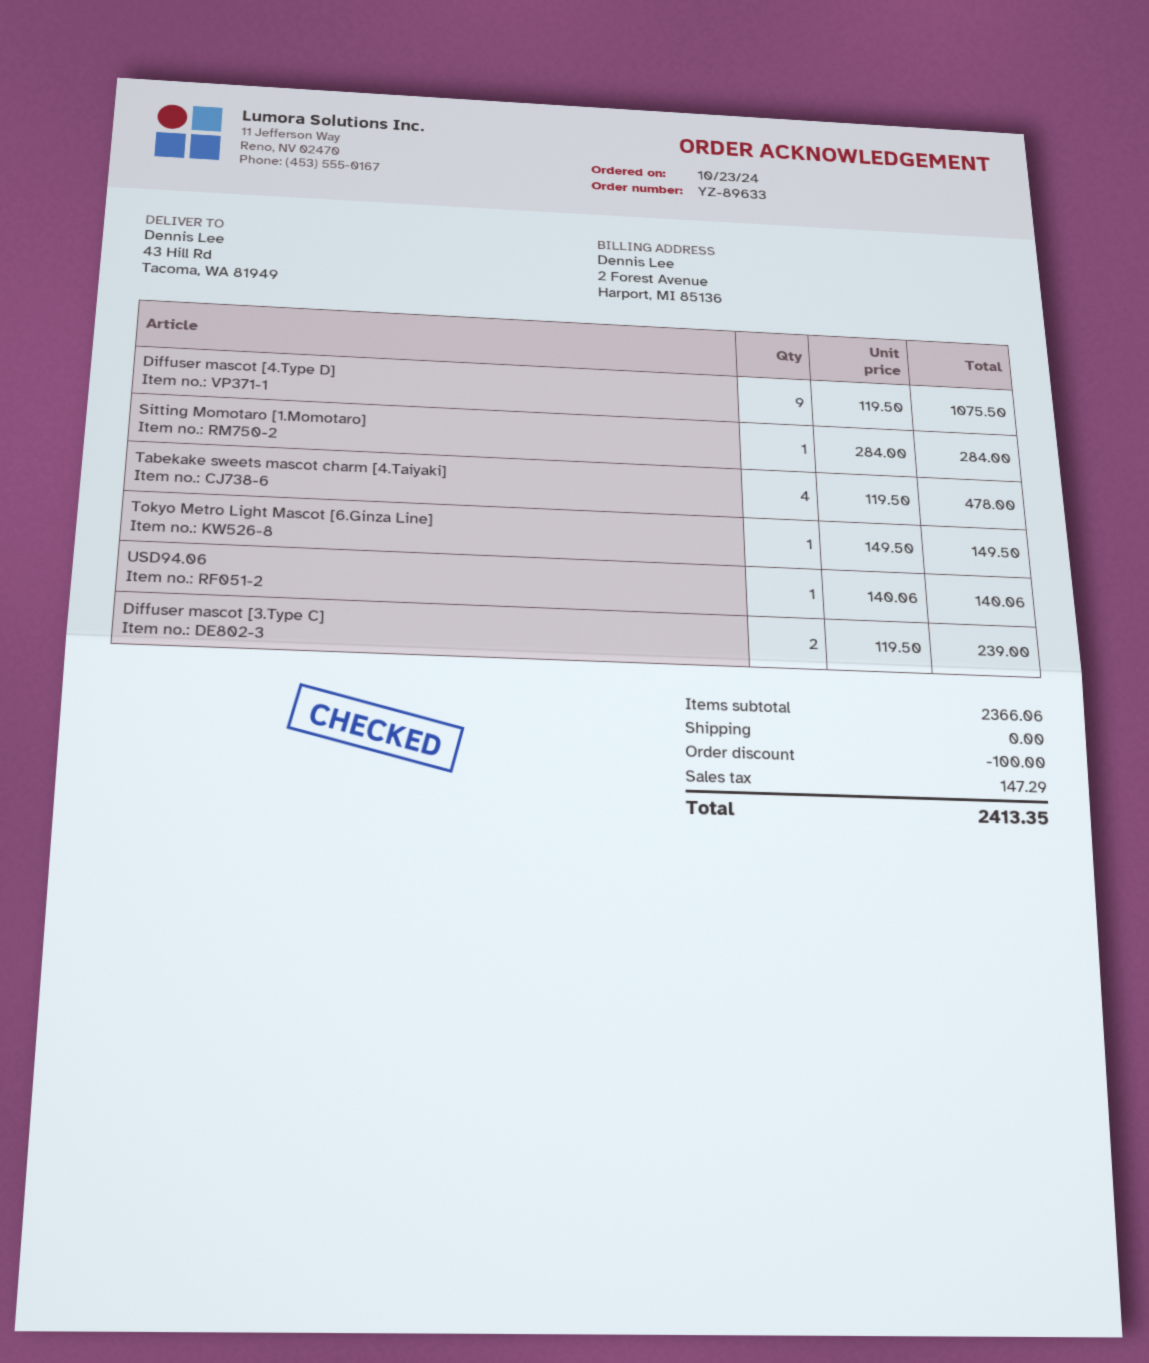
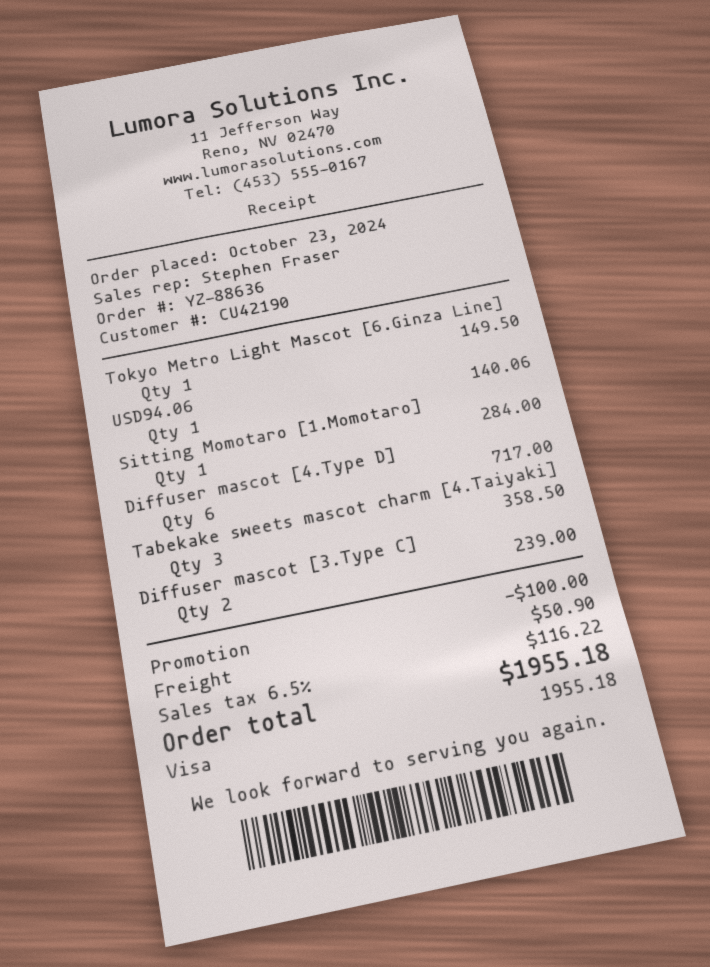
order number: YZ-89633 -> YZ-88636
Diffuser mascot [4.Type D]: 9 for 1075.50 -> 6 for 717.00
Tabekake sweets mascot charm [4.Taiyaki]: 4 for 478.00 -> 3 for 358.50
shipping: 0.00 -> 50.90
tax: 147.29 -> 116.22
total: 2413.35 -> 1955.18

